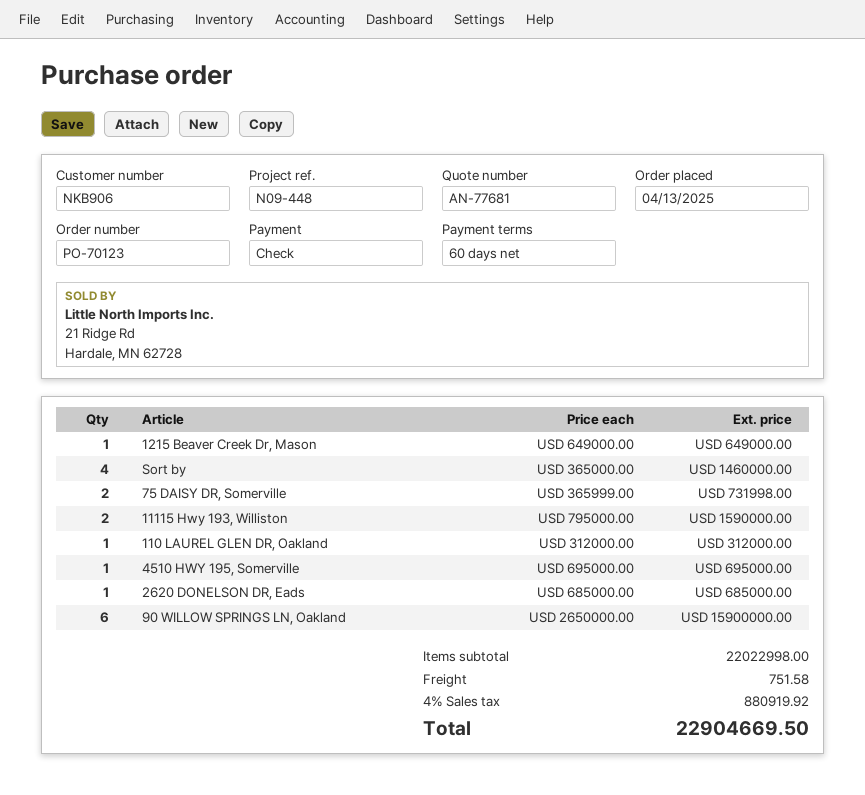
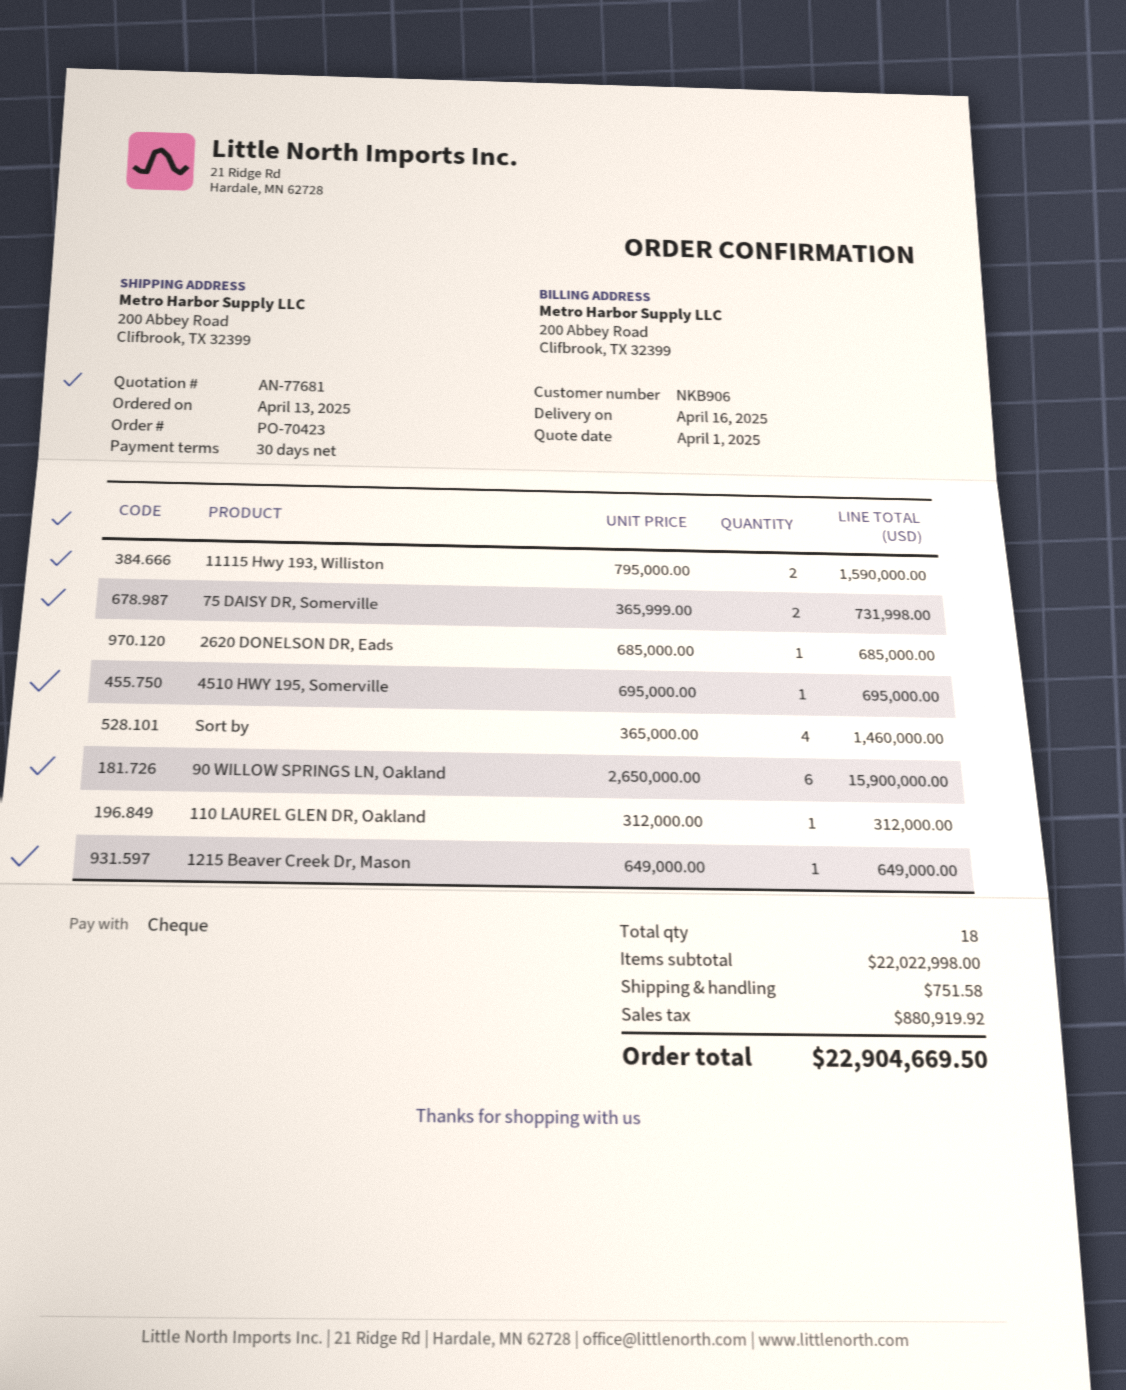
order number: PO-70123 -> PO-70423
payment terms: 60 days -> 30 days

